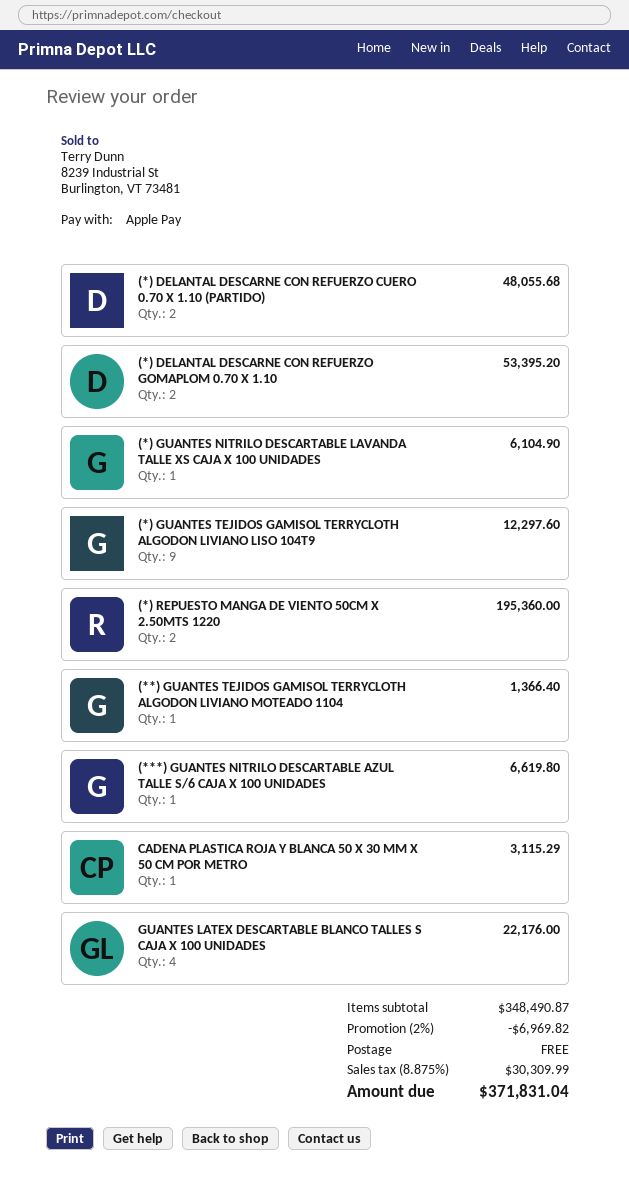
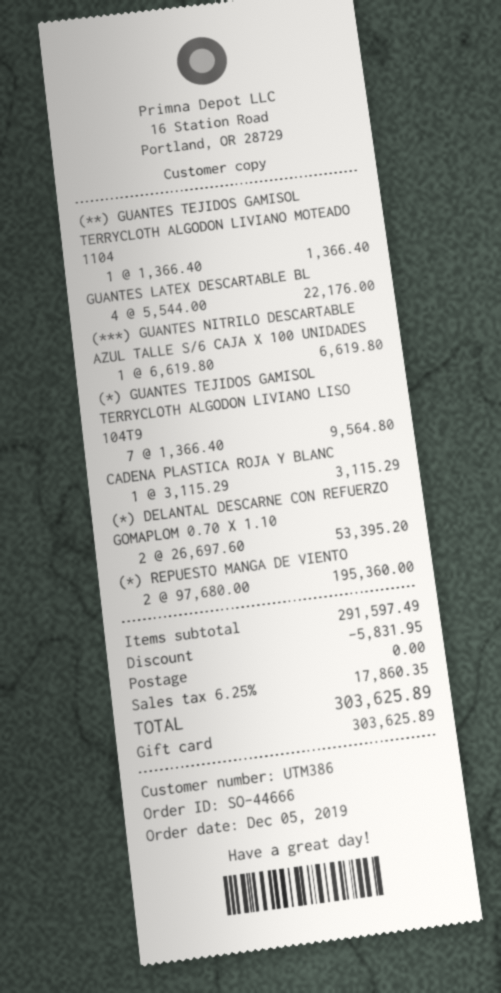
payment method: Apple Pay -> gift card
(*) DELANTAL DESCARNE CON REFUERZO CUERO 0.70 X 1.10 (PARTIDO): 2 for 48055.68 -> none
(*) GUANTES NITRILO DESCARTABLE LAVANDA TALLE XS CAJA X 100 UNIDADES: 1 for 6104.90 -> none
(*) GUANTES TEJIDOS GAMISOL TERRYCLOTH ALGODON LIVIANO LISO 104T9: 9 for 12297.60 -> 7 for 9564.80
subtotal: 348490.87 -> 291597.49
discount: 6969.82 -> 5831.95
tax: 8.875% = 30309.99 -> 6.25% = 17860.35
total: 371831.04 -> 303625.89

